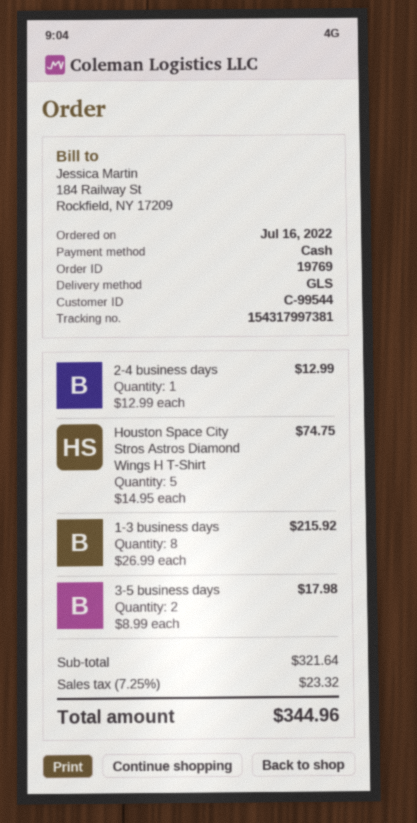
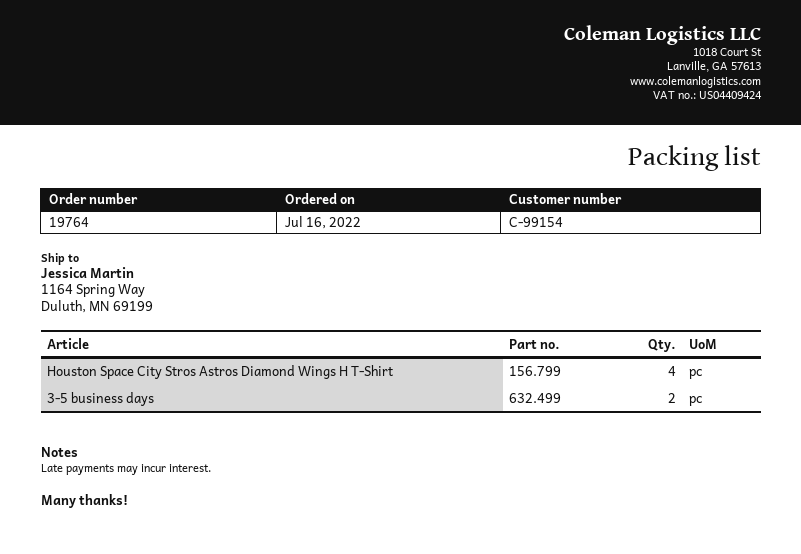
order number: 19769 -> 19764
customer number: C-99544 -> C-99154
2-4 business days: 1 -> none
Houston Space City Stros Astros Diamond Wings H T-Shirt: 5 -> 4
1-3 business days: 8 -> none

